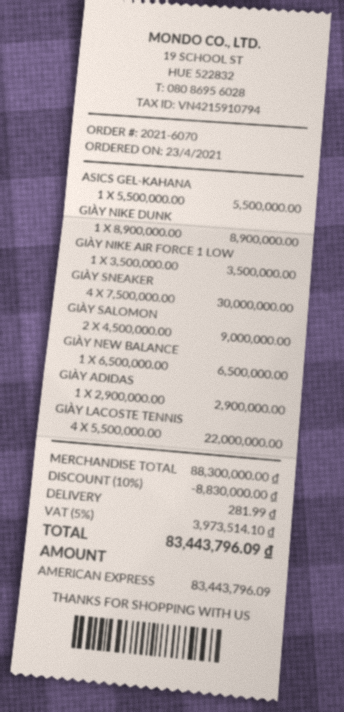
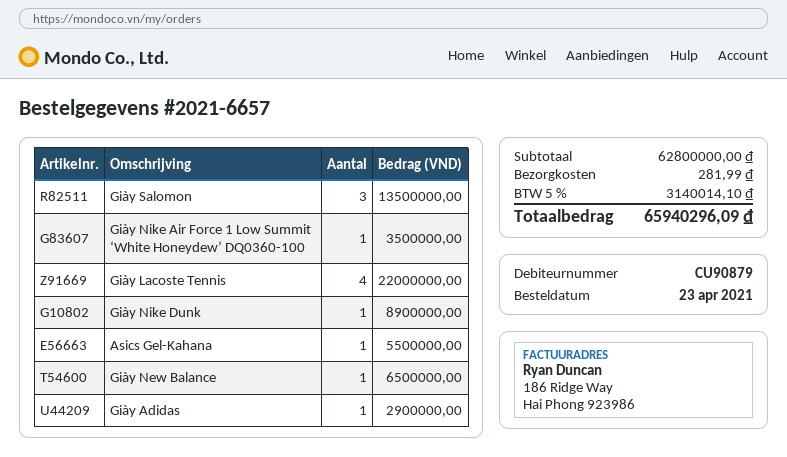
order number: 2021-6070 -> 2021-6657
GIÀY SNEAKER: 4 for 30000000.00 -> none
GIÀY SALOMON: 2 for 9000000.00 -> 3 for 13500000.00
subtotal: 88300000.00 -> 62800000.00
discount: 10% = 8830000.00 -> none
tax: 5% = 3973514.10 -> 5% = 3140014.10
total: 83443796.09 -> 65940296.09

